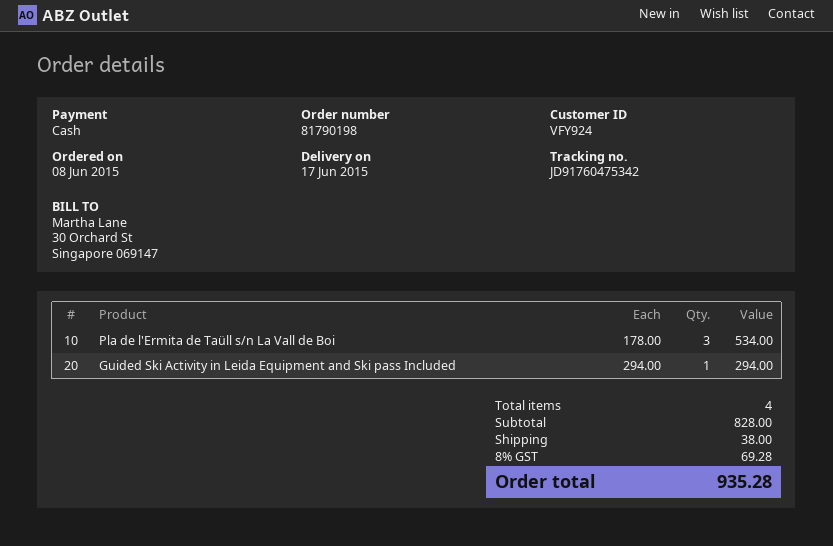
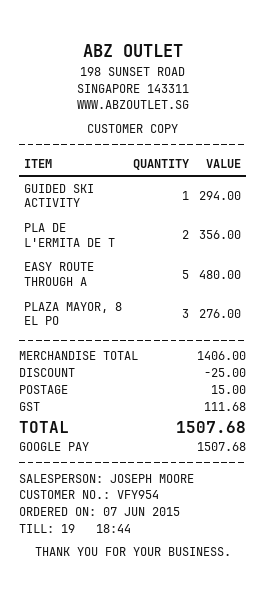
order date: 2015-06-08 -> 2015-06-07
customer number: VFY924 -> VFY954
payment method: cash -> Google Pay
Pla de l'Ermita de Taüll s/n La Vall de Boi: 3 for 534.00 -> 2 for 356.00
EASY ROUTE THROUGH A: none -> 5 for 480.00
PLAZA MAYOR, 8 EL PO: none -> 3 for 276.00
subtotal: 828.00 -> 1406.00
discount: none -> 25.00
shipping: 38.00 -> 15.00
tax: 69.28 -> 111.68
total: 935.28 -> 1507.68

